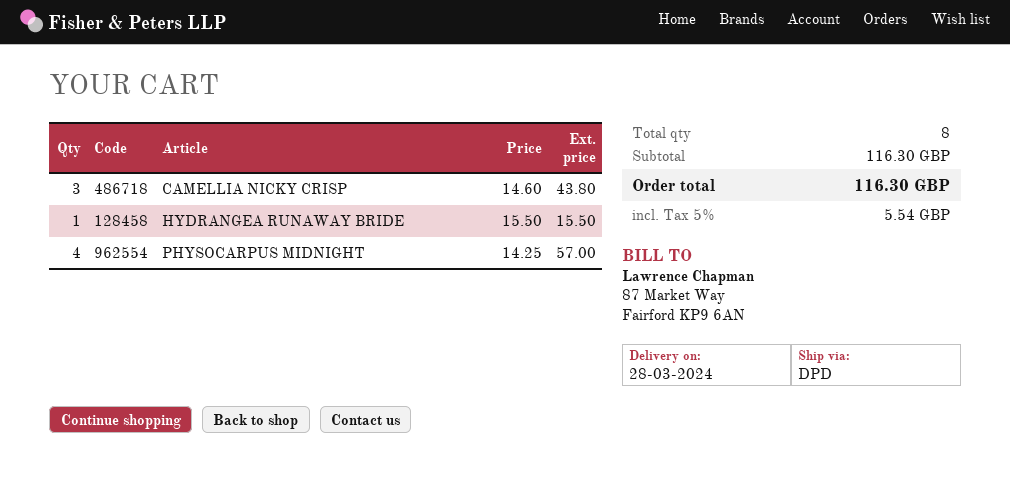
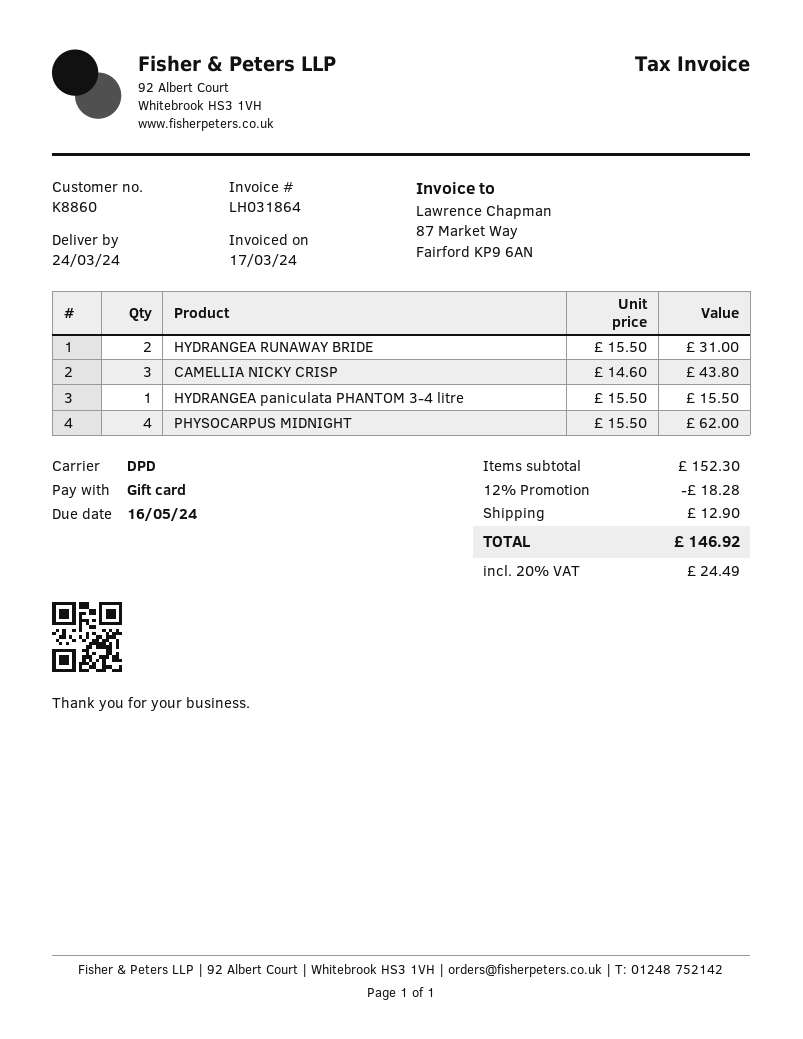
delivery date: 2024-03-28 -> 2024-03-24
HYDRANGEA RUNAWAY BRIDE: 1 x 15.50 = 15.50 -> 2 x 15.50 = 31.00
PHYSOCARPUS MIDNIGHT: 4 x 14.25 = 57.00 -> 4 x 15.50 = 62.00
HYDRANGEA paniculata PHANTOM 3-4 litre: none -> 1 x 15.50 = 15.50
subtotal: 116.30 -> 152.30
discount: none -> 12% = 18.28
shipping: none -> 12.90
tax: 5% = 5.54 -> 20% = 24.49
total: 116.30 -> 146.92

